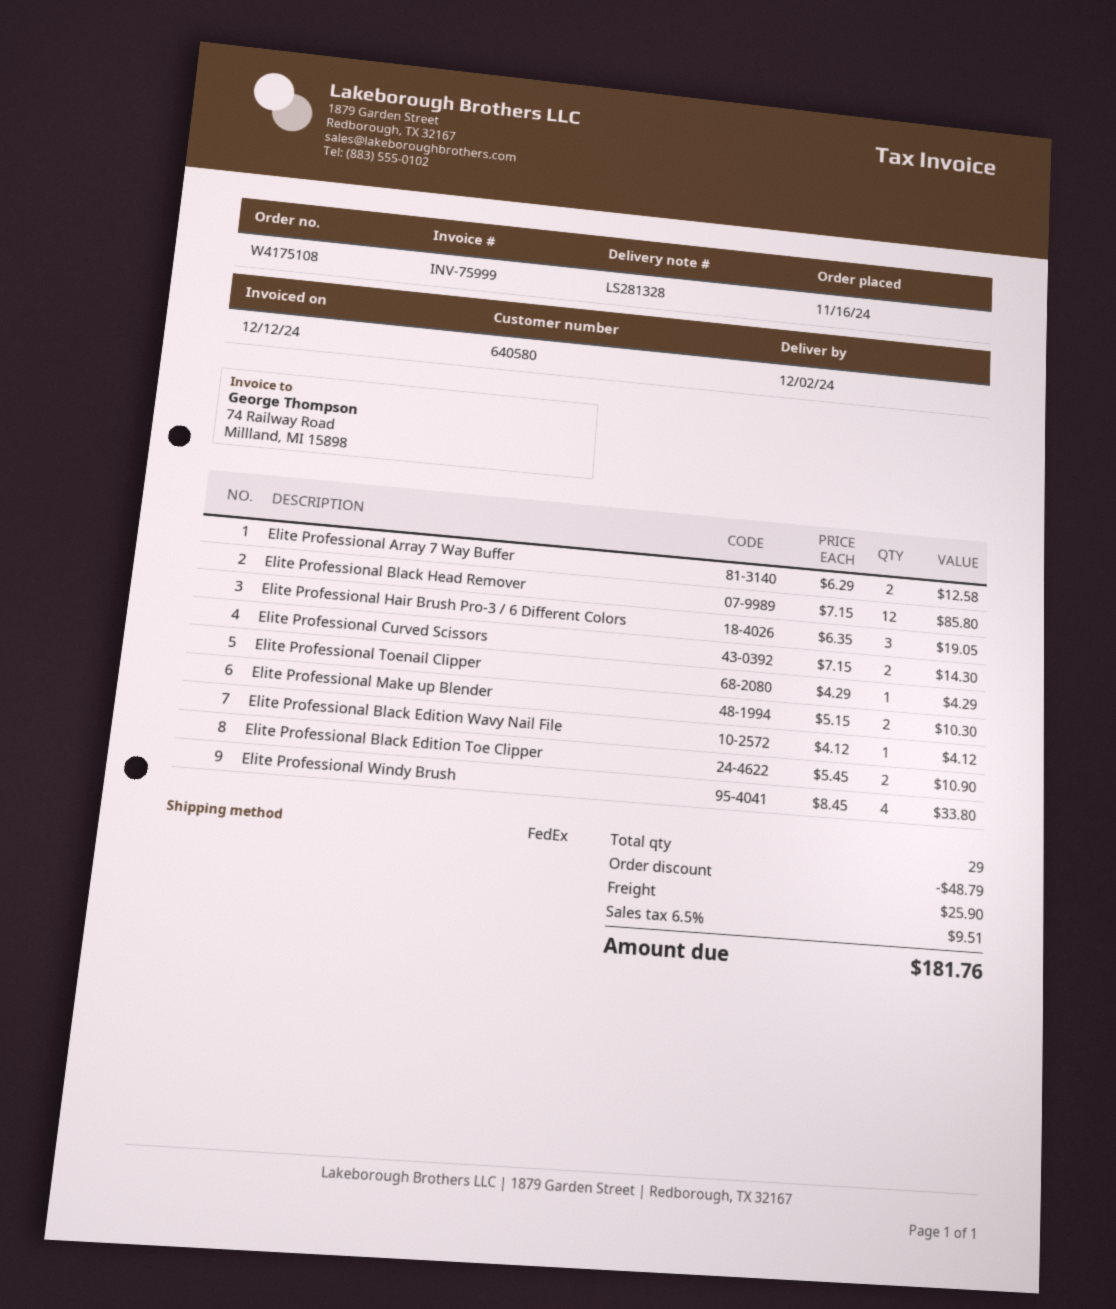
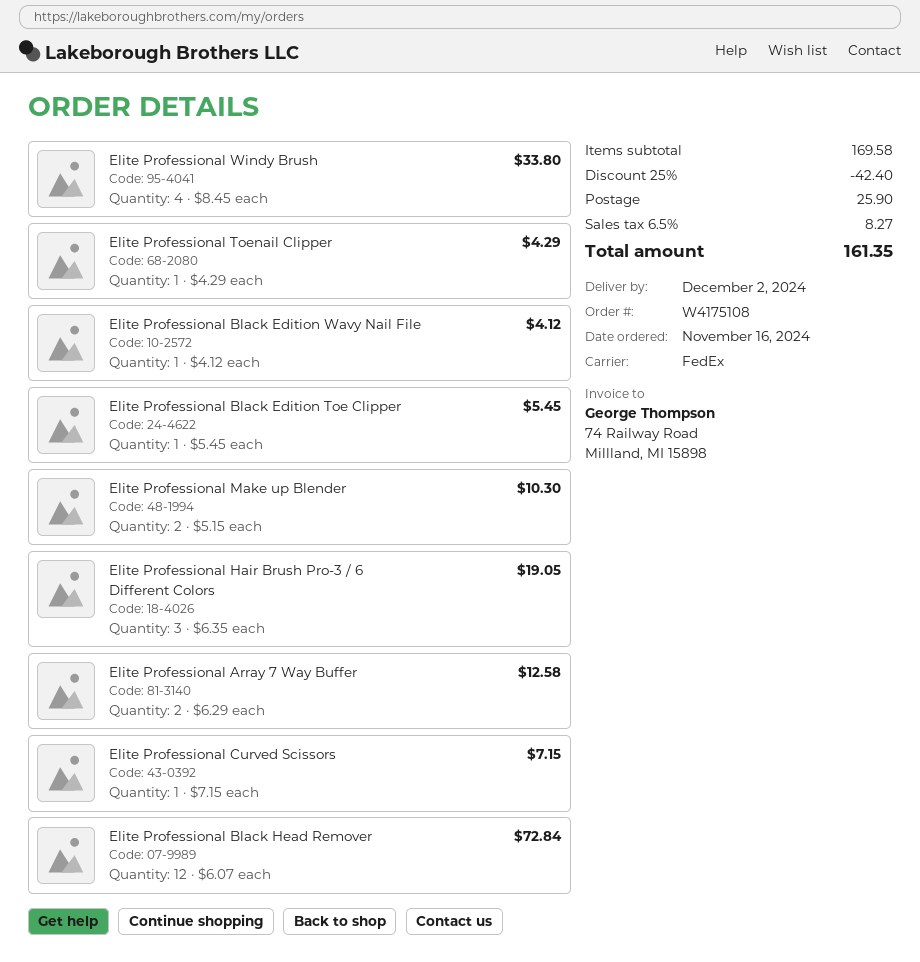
Elite Professional Black Head Remover: 12 x 7.15 = 85.80 -> 12 x 6.07 = 72.84
Elite Professional Curved Scissors: 2 x 7.15 = 14.30 -> 1 x 7.15 = 7.15
Elite Professional Black Edition Toe Clipper: 2 x 5.45 = 10.90 -> 1 x 5.45 = 5.45
discount: 48.79 -> 42.40
tax: 6.5% = 9.51 -> 6.5% = 8.27
total: 181.76 -> 161.35

